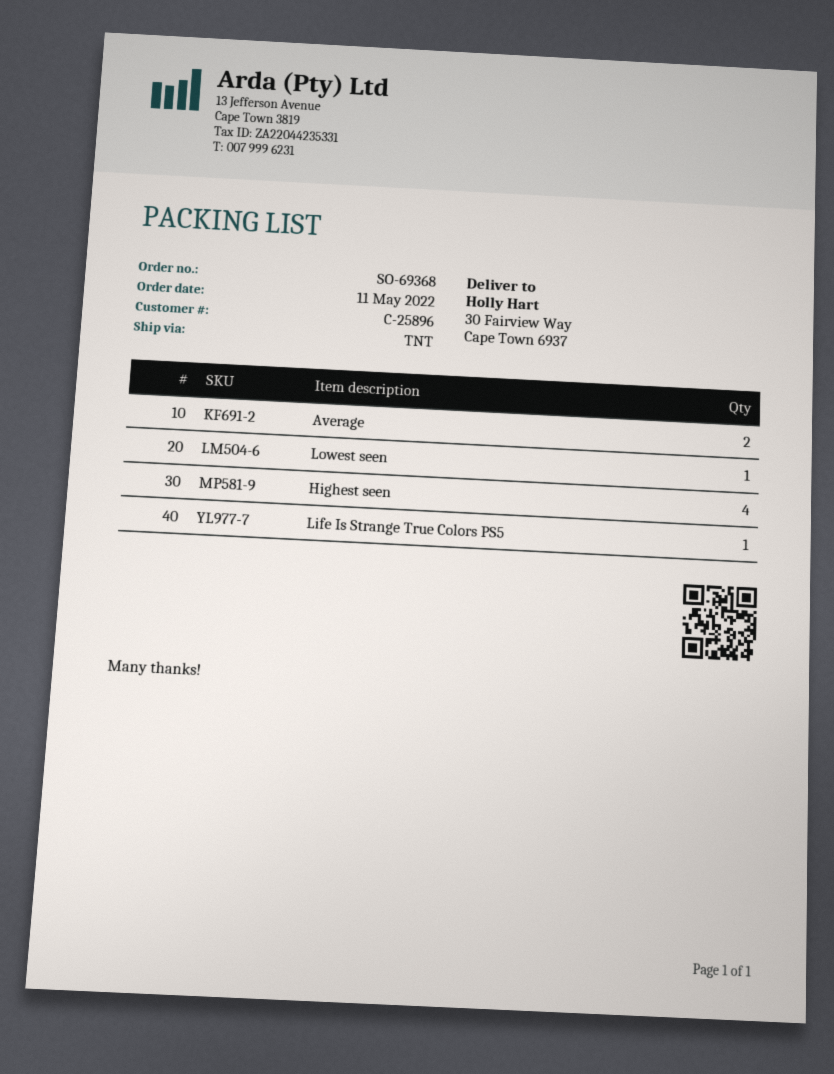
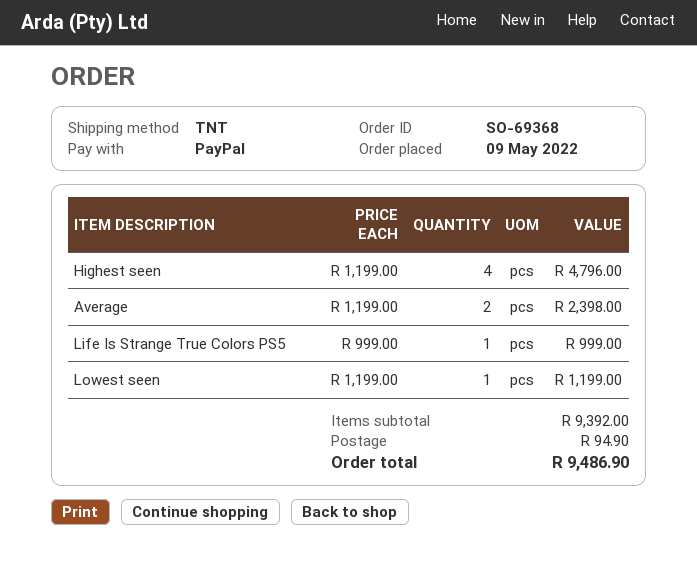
order date: 2022-05-11 -> 2022-05-09

